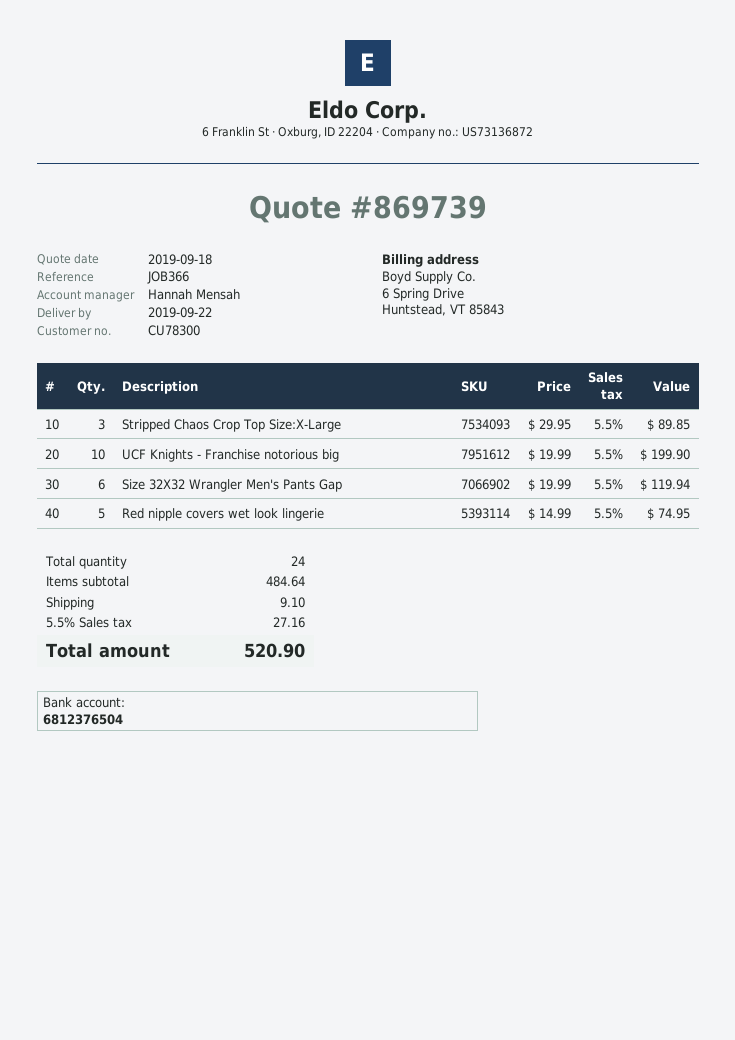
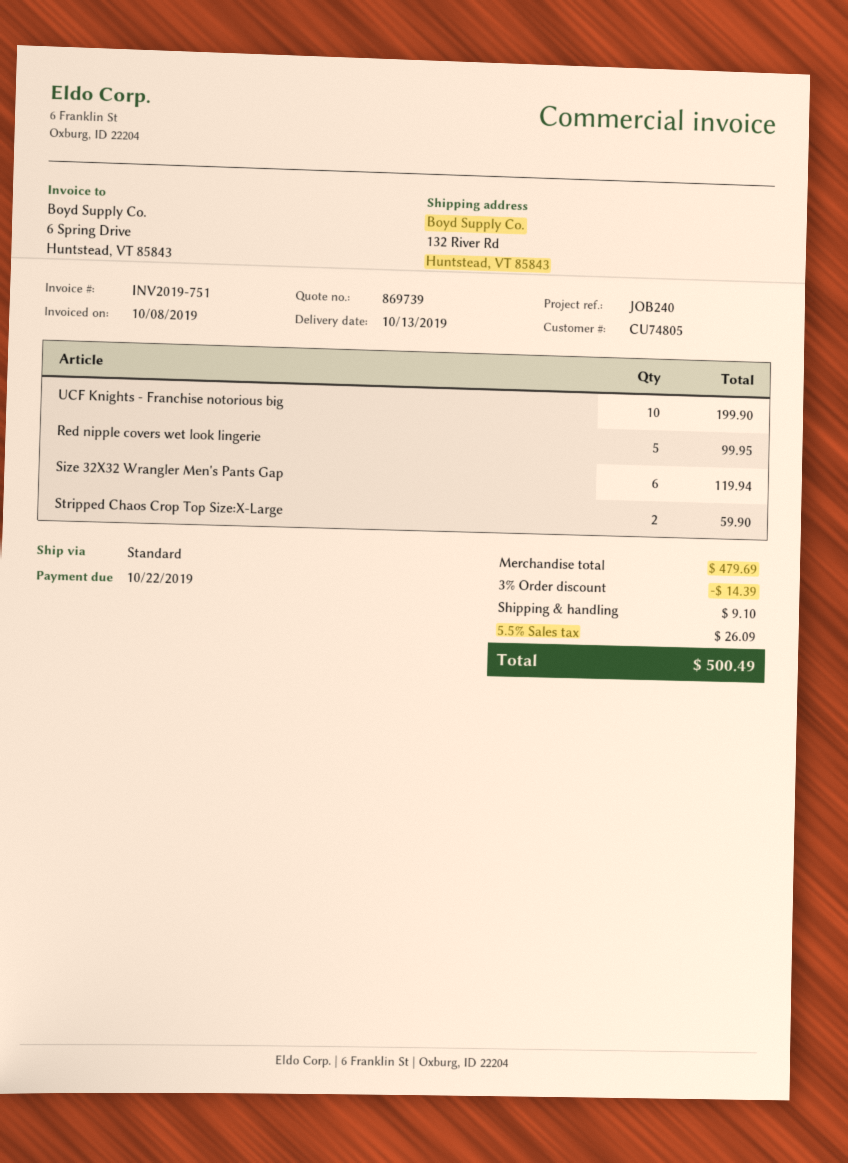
delivery date: 2019-09-22 -> 2019-10-13
customer number: CU78300 -> CU74805
reference: JOB366 -> JOB240
Stripped Chaos Crop Top Size:X-Large: 3 for 89.85 -> 2 for 59.90
Red nipple covers wet look lingerie: 5 for 74.95 -> 5 for 99.95
subtotal: 484.64 -> 479.69
discount: none -> 3% = 14.39
tax: 5.5% = 27.16 -> 5.5% = 26.09
total: 520.90 -> 500.49

